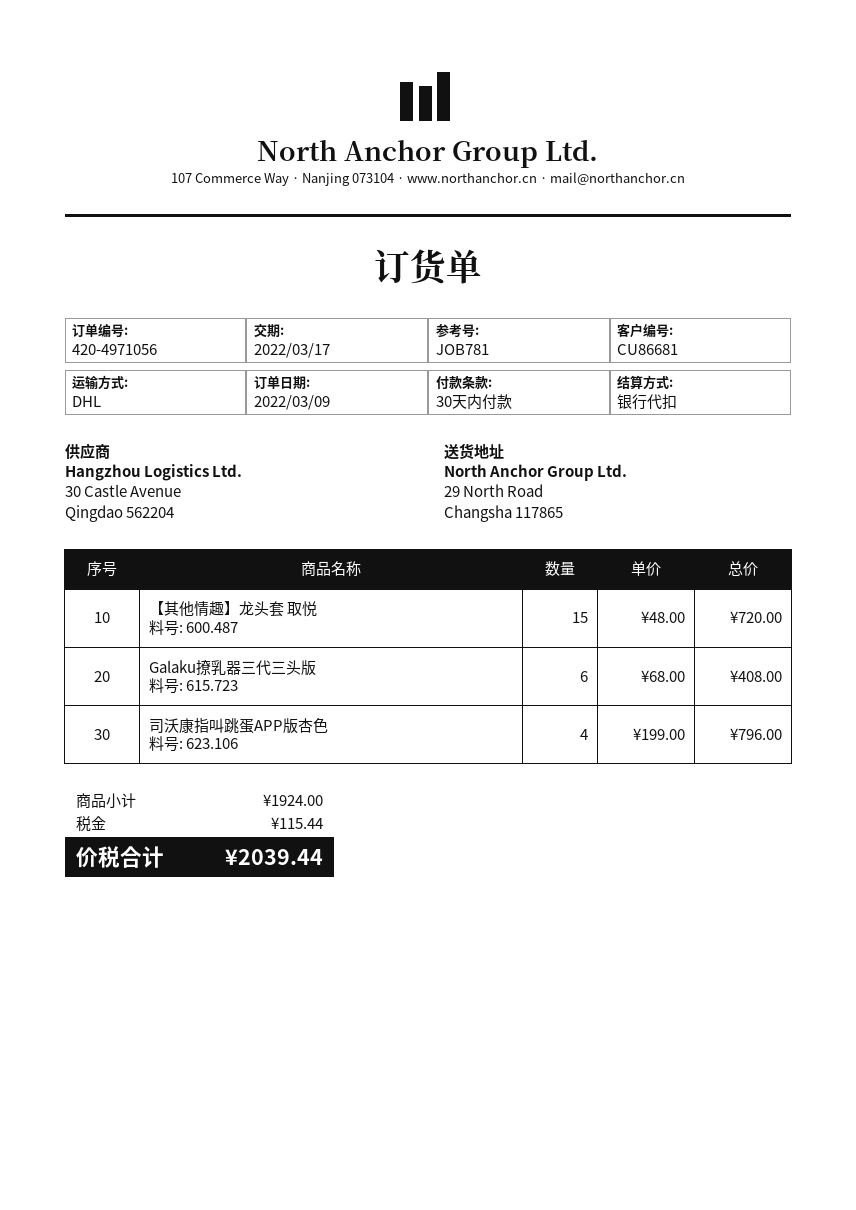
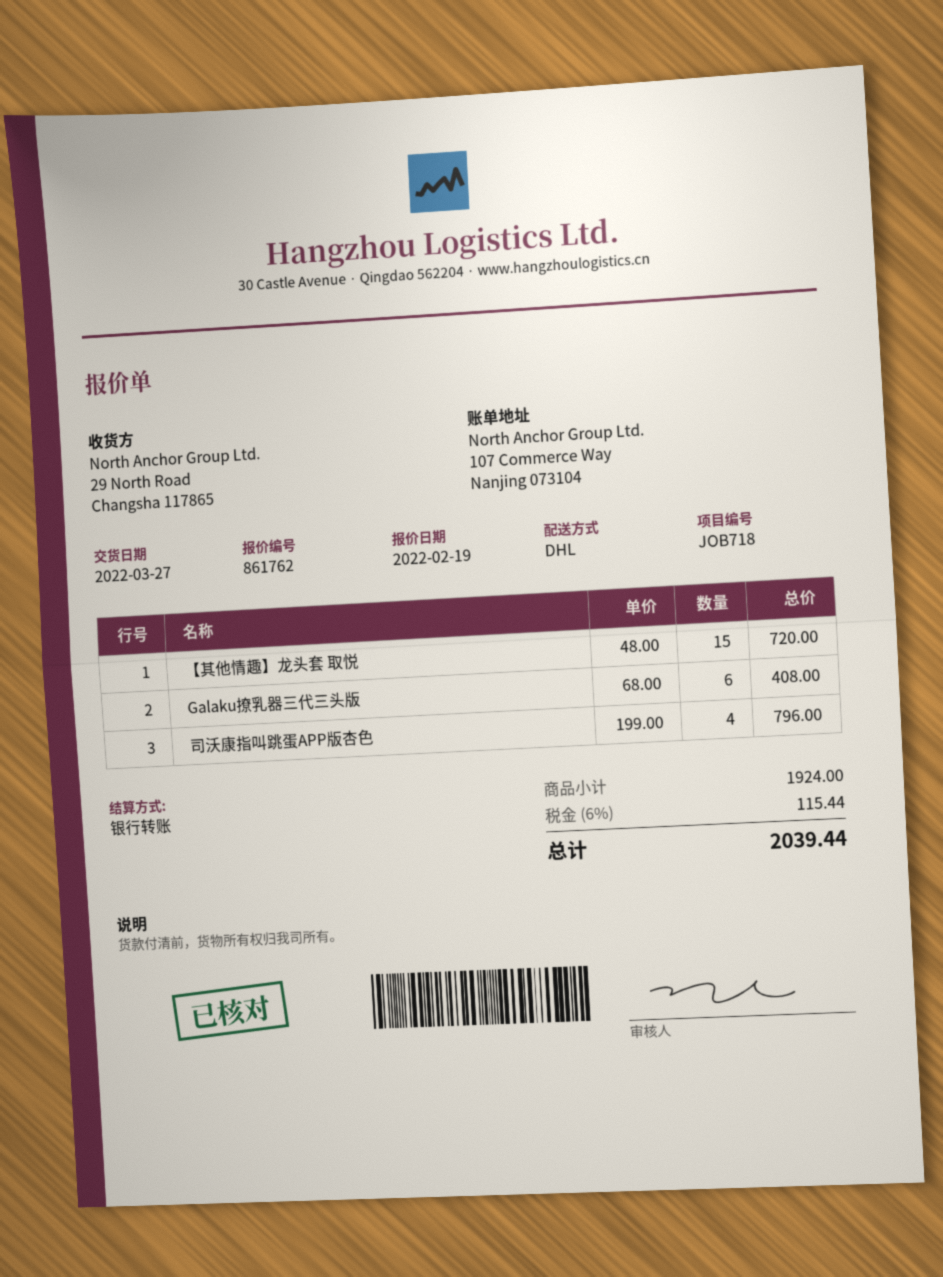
delivery date: 2022-03-17 -> 2022-03-27
reference: JOB781 -> JOB718
payment method: direct debit -> bank transfer

